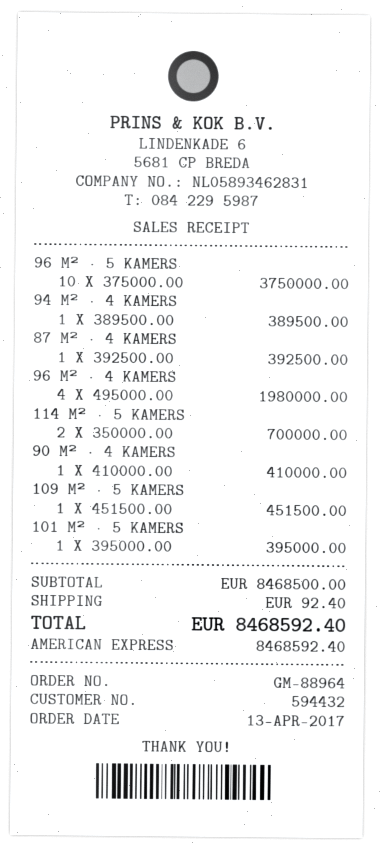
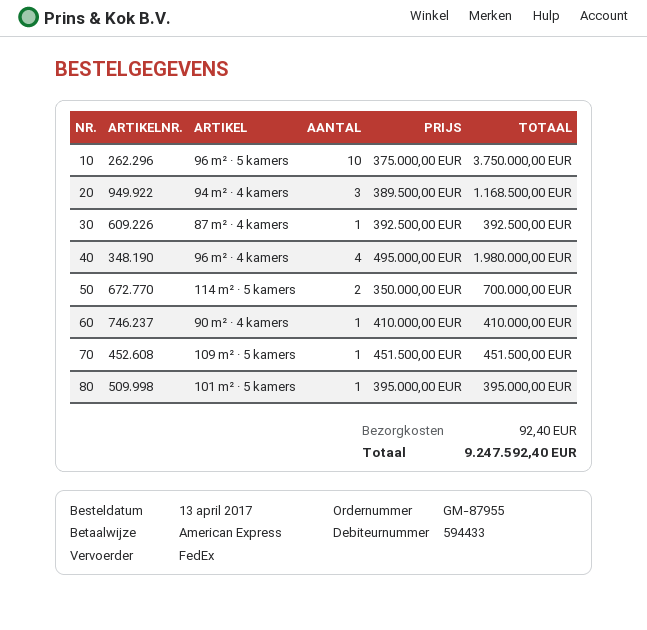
order number: GM-88964 -> GM-87955
customer number: 594432 -> 594433
94 M² · 4 KAMERS: 1 x 389500.00 = 389500.00 -> 3 x 389500.00 = 1168500.00
total: 8468592.40 -> 9247592.40

